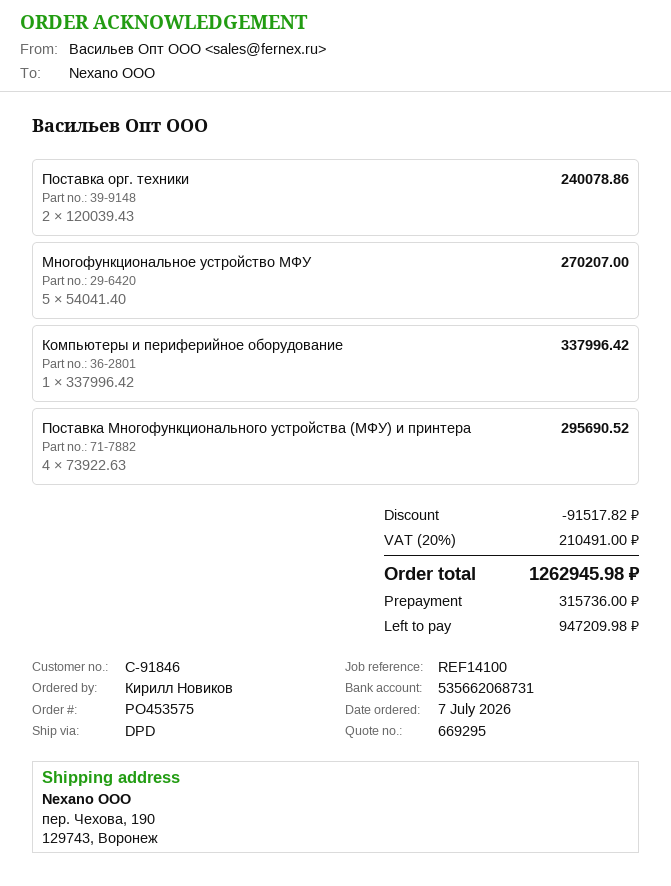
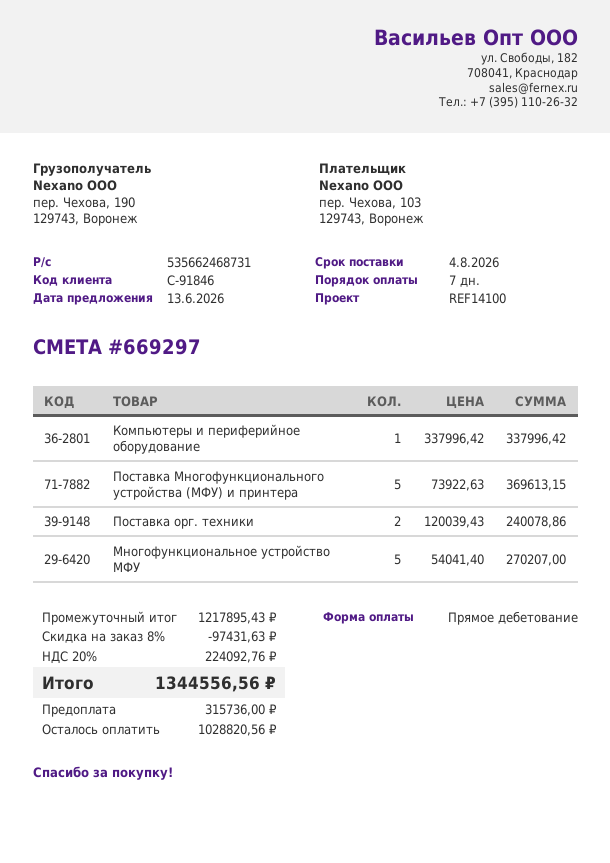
quote number: 669295 -> 669297
bank account: 535662068731 -> 535662468731
Поставка Многофункционального устройства (МФУ) и принтера: 4 x 73922.63 = 295690.52 -> 5 x 73922.63 = 369613.15
discount: 91517.82 -> 97431.63
tax: 20% = 210491.00 -> 20% = 224092.76
total: 1262945.98 -> 1344556.56
balance: 947209.98 -> 1028820.56

